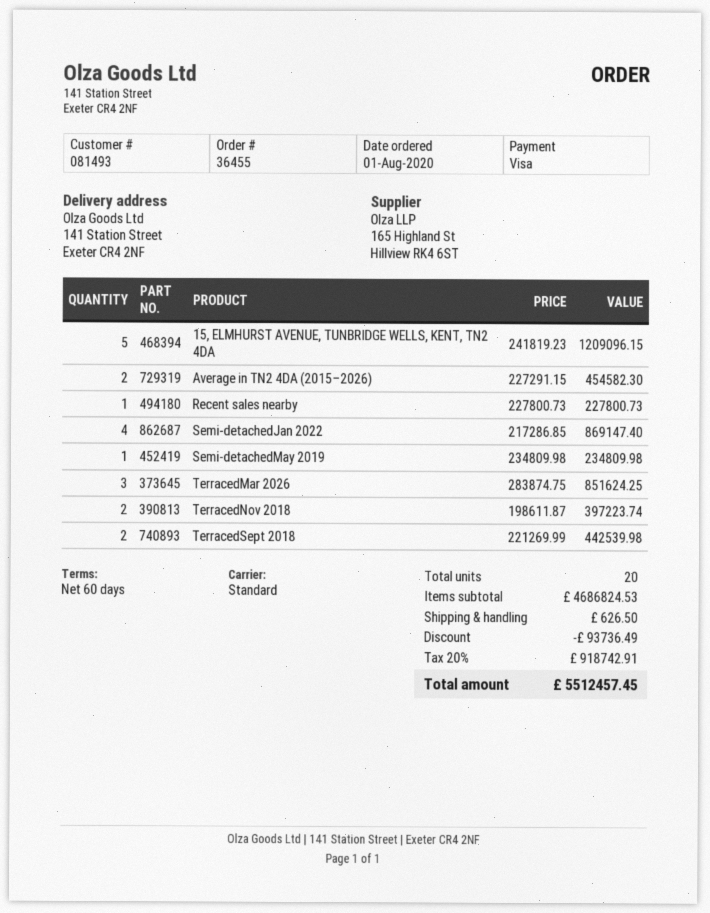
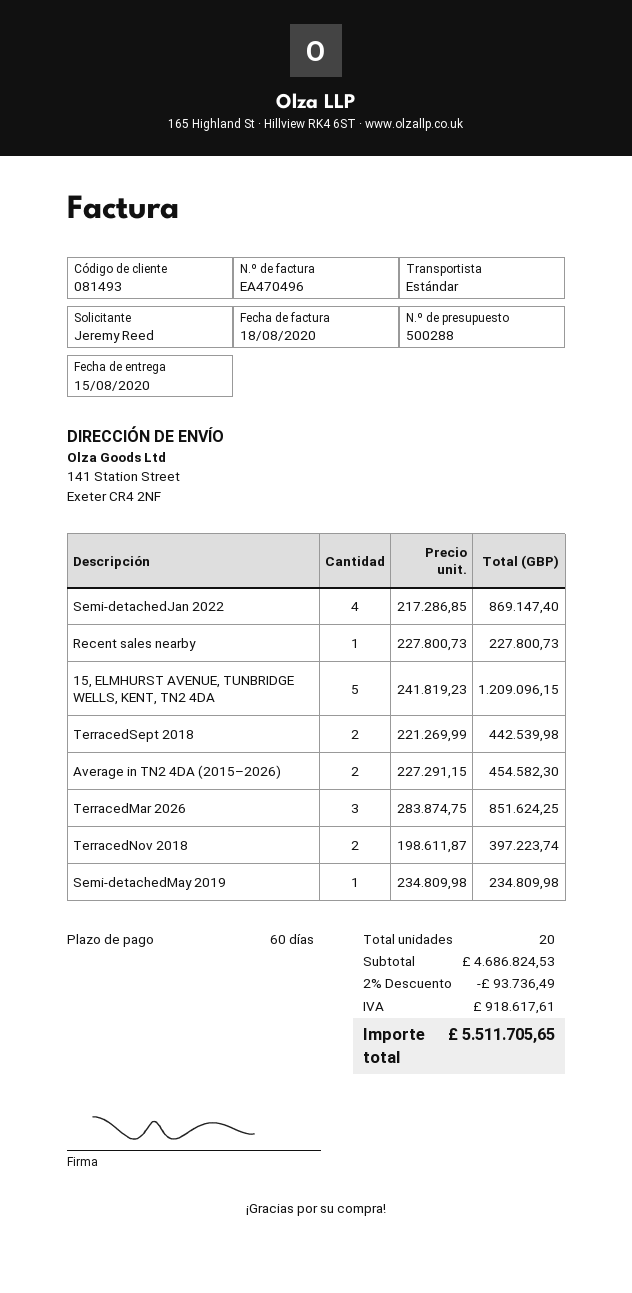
shipping: 626.50 -> none
tax: 918742.91 -> 918617.61
total: 5512457.45 -> 5511705.65

